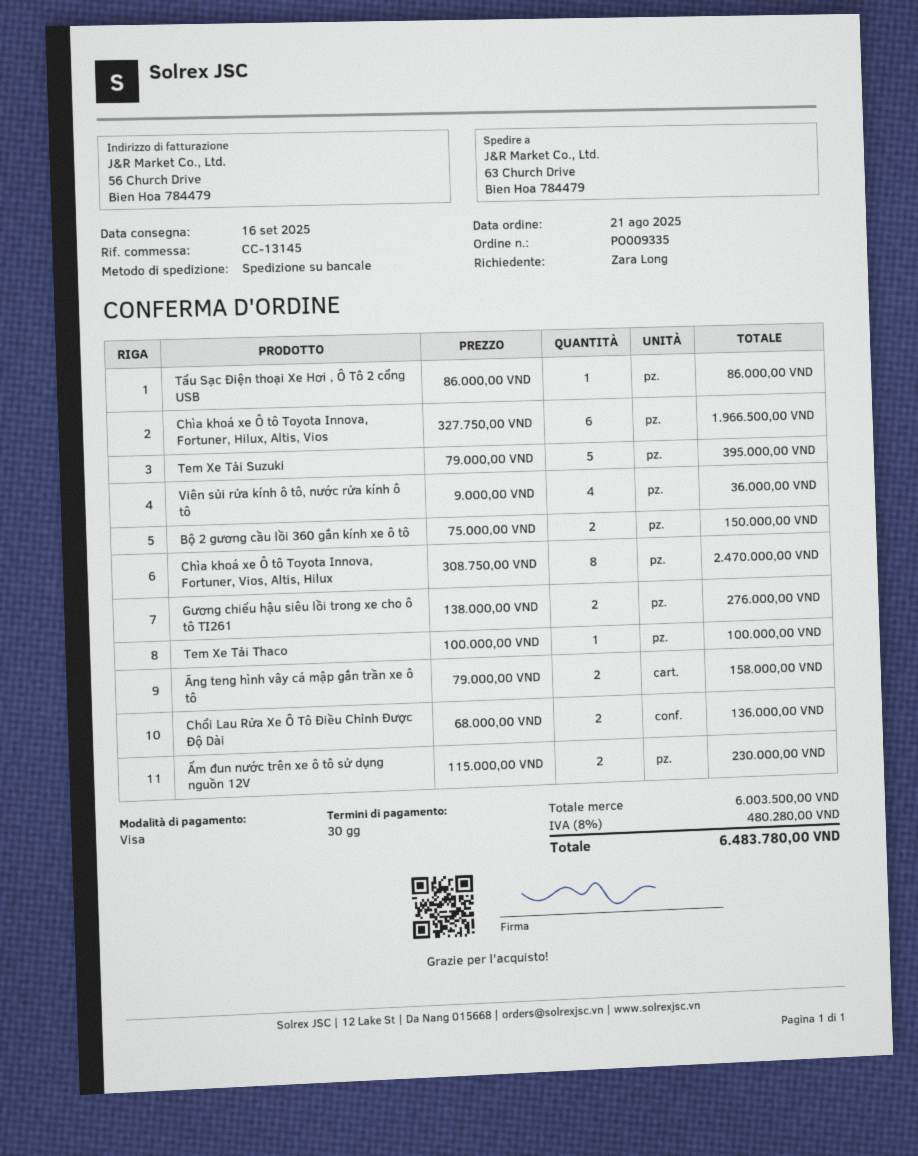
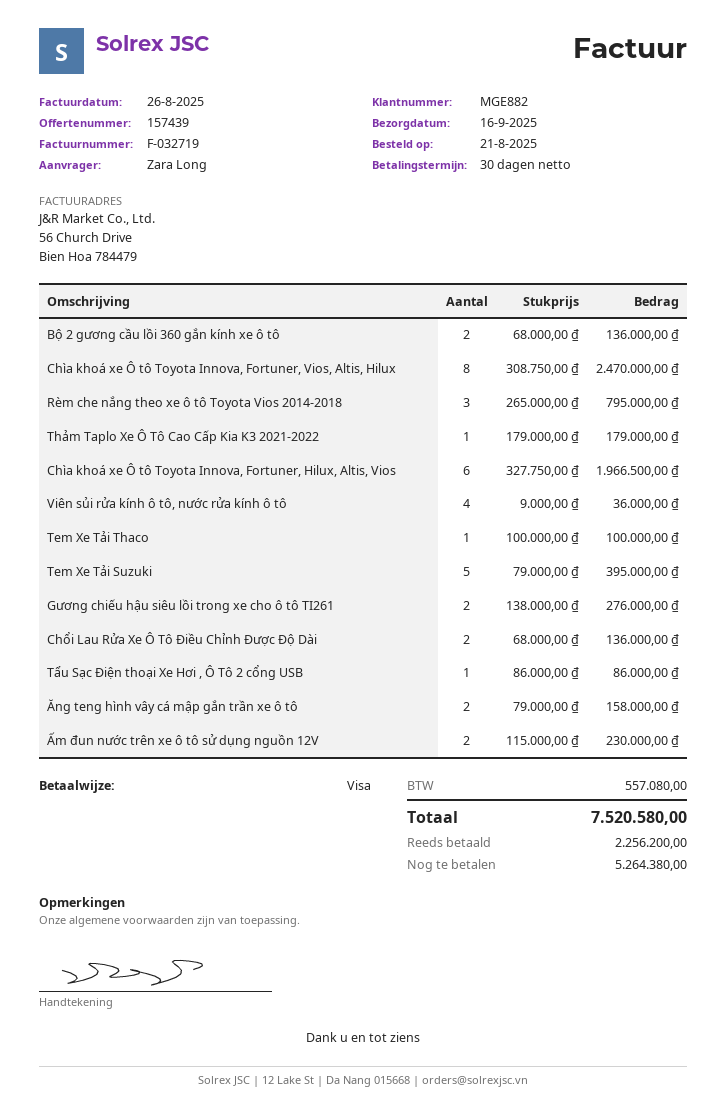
Bộ 2 gương cầu lồi 360 gắn kính xe ô tô: 2 x 75000.00 = 150000.00 -> 2 x 68000.00 = 136000.00
Rèm che nắng theo xe ô tô Toyota Vios 2014-2018: none -> 3 x 265000.00 = 795000.00
Thảm Taplo Xe Ô Tô Cao Cấp Kia K3 2021-2022: none -> 1 x 179000.00 = 179000.00
tax: 480280.00 -> 557080.00
total: 6483780.00 -> 7520580.00

